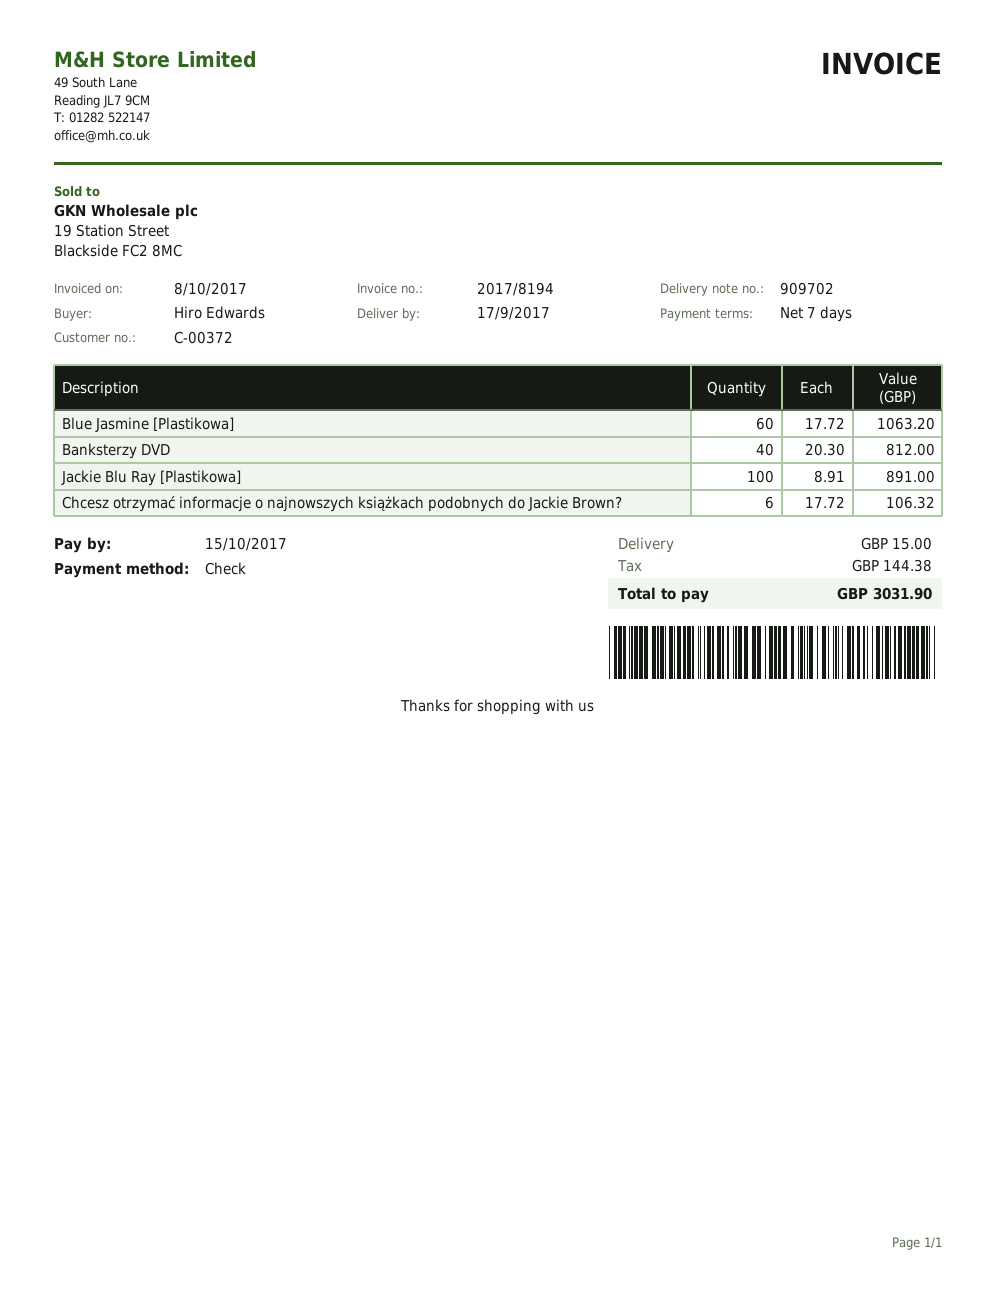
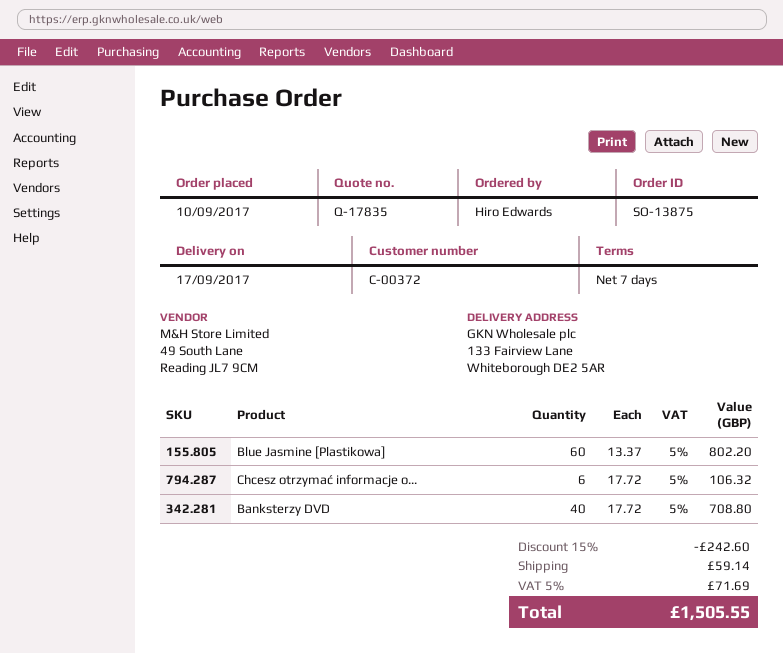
Blue Jasmine [Plastikowa]: 60 x 17.72 = 1063.20 -> 60 x 13.37 = 802.20
Banksterzy DVD: 40 x 20.30 = 812.00 -> 40 x 17.72 = 708.80
Jackie Blu Ray [Plastikowa]: 100 x 8.91 = 891.00 -> none
discount: none -> 15% = 242.60
shipping: 15.00 -> 59.14
tax: 144.38 -> 71.69
total: 3031.90 -> 1505.55

